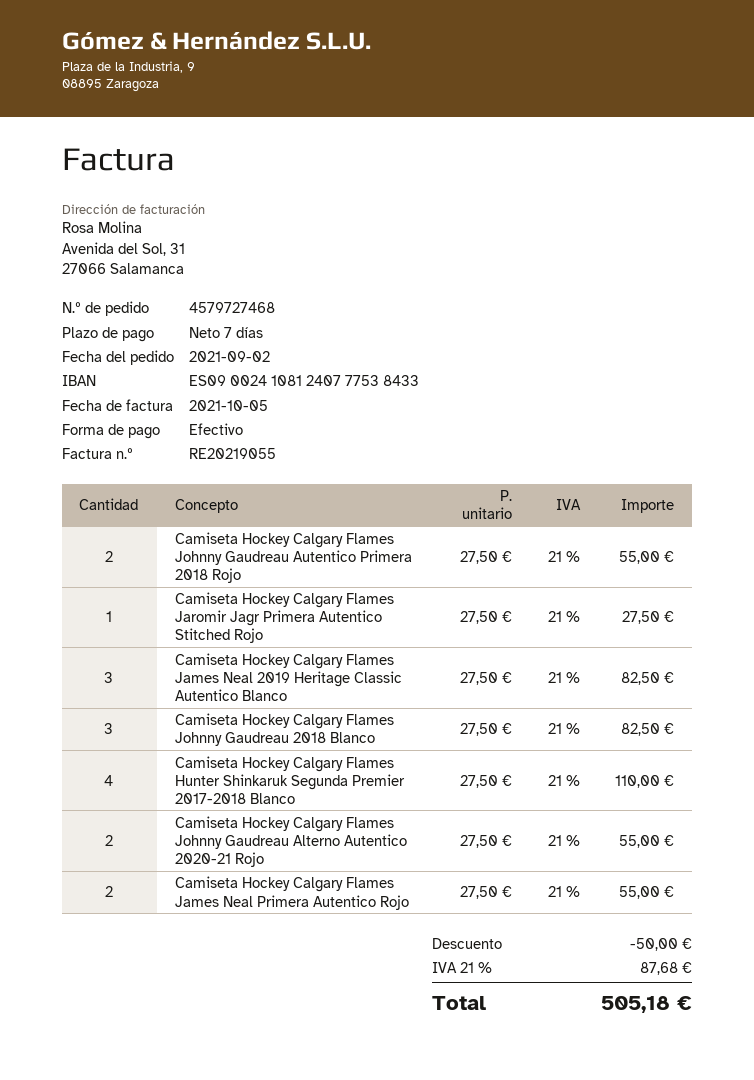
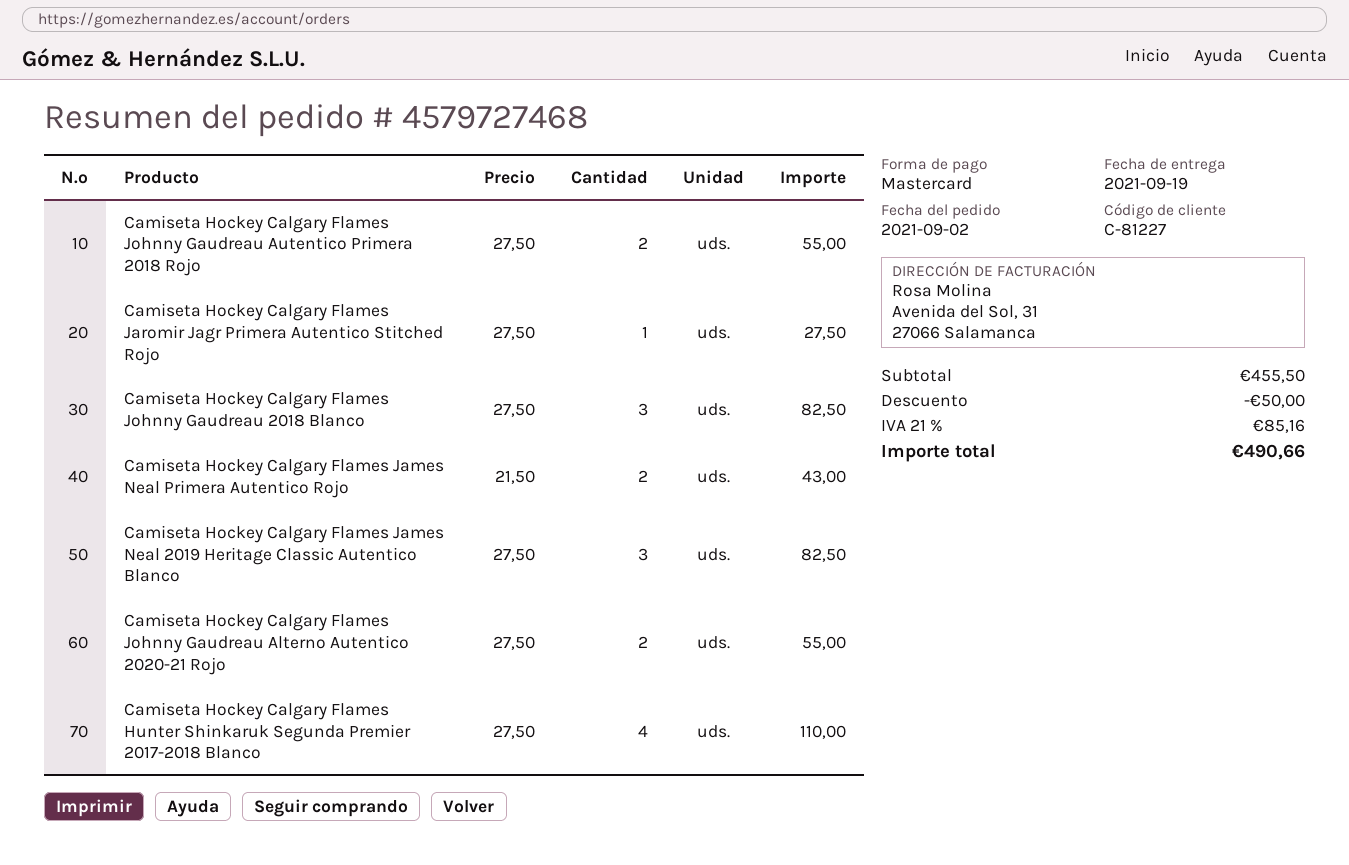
payment method: cash -> Mastercard
Camiseta Hockey Calgary Flames James Neal Primera Autentico Rojo: 2 x 27.50 = 55.00 -> 2 x 21.50 = 43.00
tax: 21% = 87.68 -> 21% = 85.16
total: 505.18 -> 490.66

